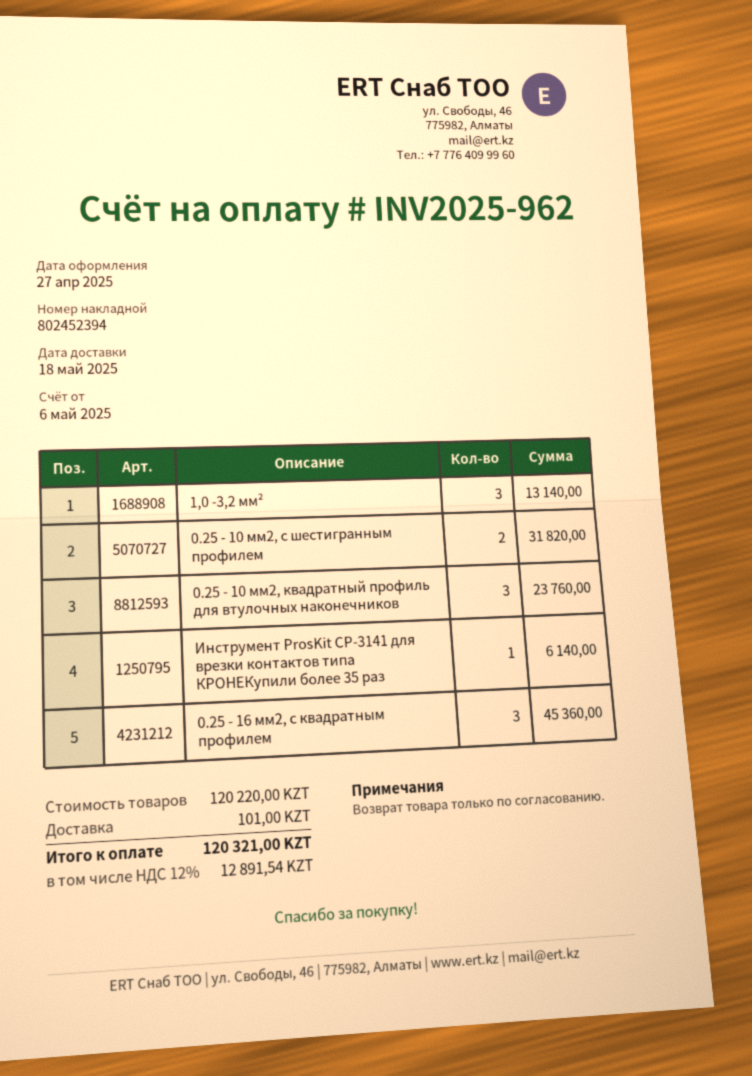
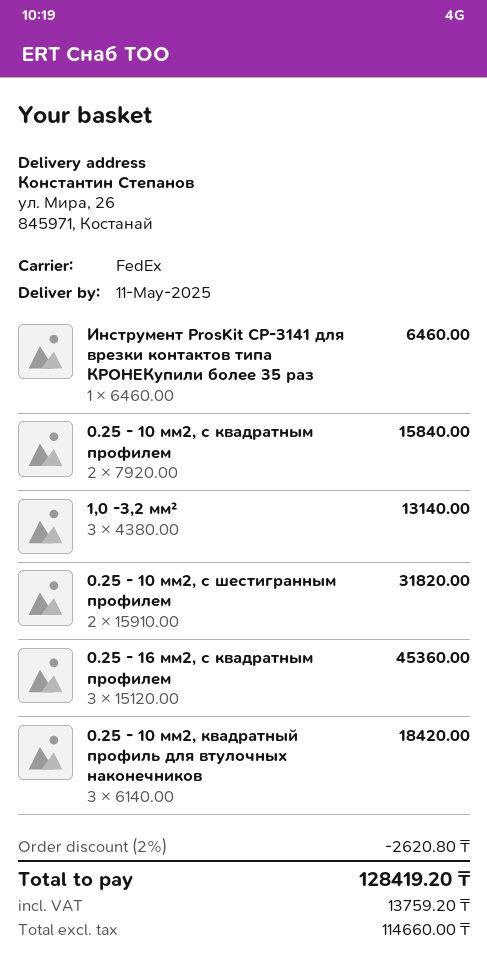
delivery date: 2025-05-18 -> 2025-05-11
0.25 - 10 мм2, квадратный профиль для втулочных наконечников: 3 for 23760.00 -> 3 for 18420.00
Инструмент ProsKit CP-3141 для врезки контактов типа КРОНЕКупили более 35 раз: 1 for 6140.00 -> 1 for 6460.00
0.25 - 10 мм2, с квадратным профилем: none -> 2 for 15840.00
discount: none -> 2% = 2620.80
shipping: 101.00 -> none
tax: 12891.54 -> 13759.20
total: 120321.00 -> 128419.20

